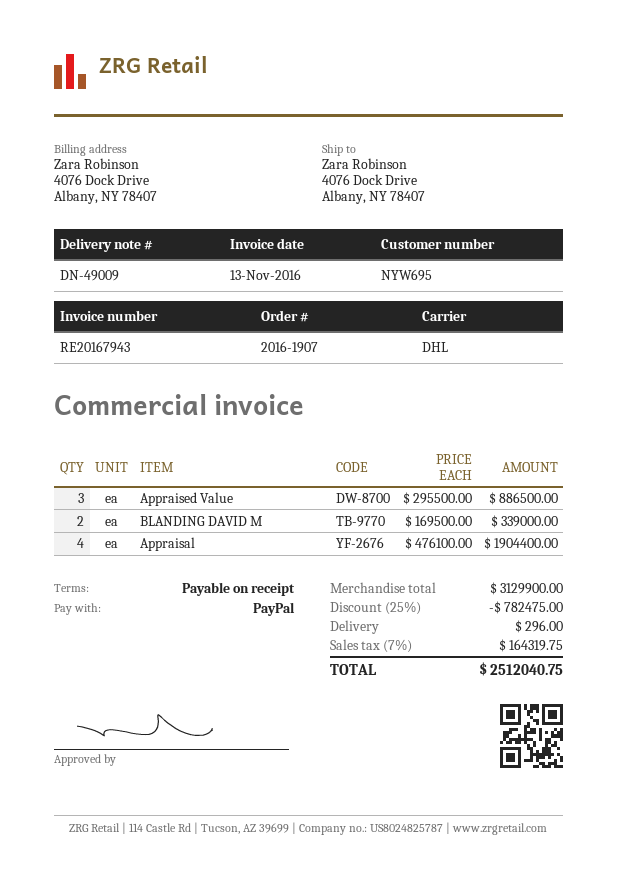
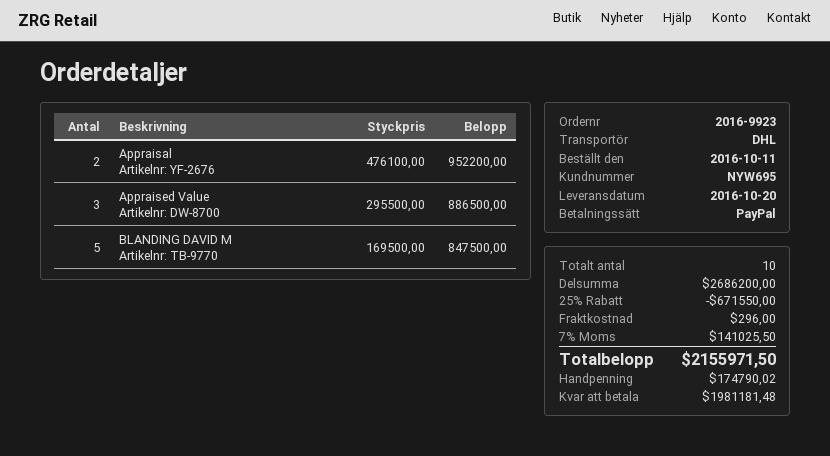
order number: 2016-1907 -> 2016-9923
BLANDING DAVID M: 2 x 169500.00 = 339000.00 -> 5 x 169500.00 = 847500.00
Appraisal: 4 x 476100.00 = 1904400.00 -> 2 x 476100.00 = 952200.00
subtotal: 3129900.00 -> 2686200.00
discount: 25% = 782475.00 -> 25% = 671550.00
tax: 7% = 164319.75 -> 7% = 141025.50
total: 2512040.75 -> 2155971.50

